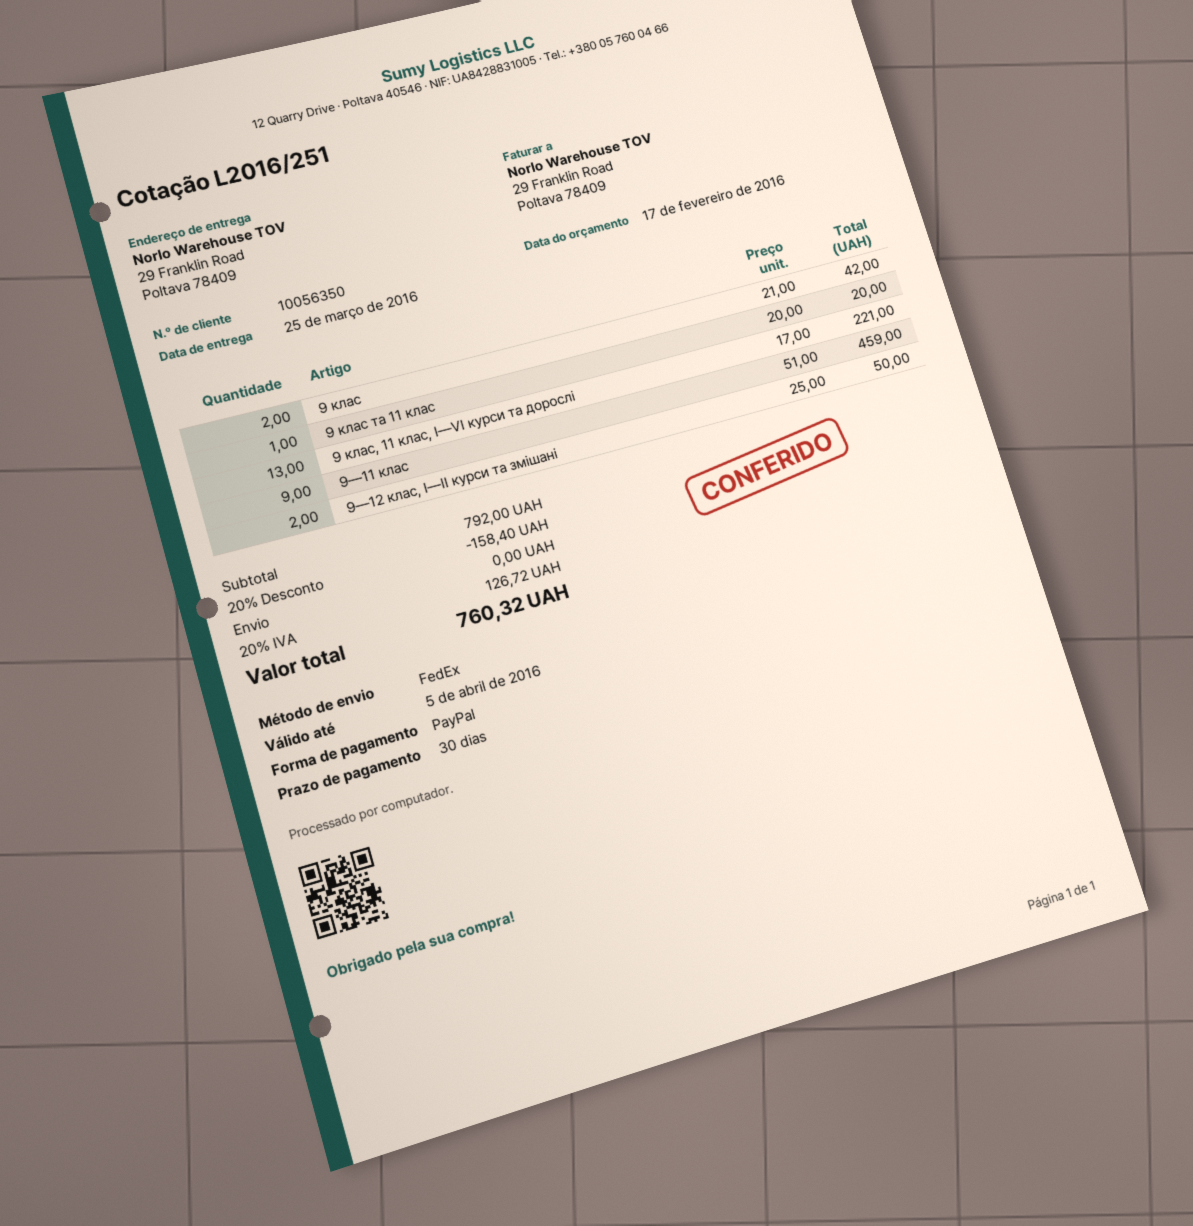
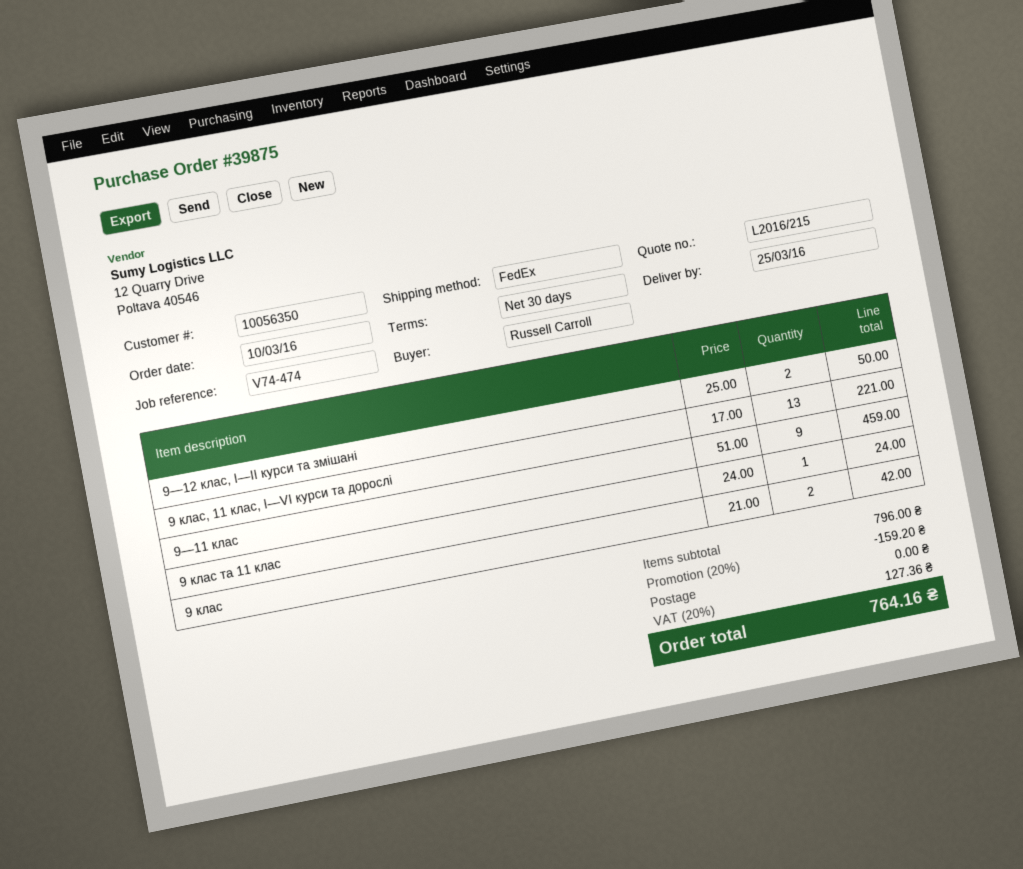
quote number: L2016/251 -> L2016/215
9 клас та 11 клас: 1 x 20.00 = 20.00 -> 1 x 24.00 = 24.00
subtotal: 792.00 -> 796.00
discount: 20% = 158.40 -> 20% = 159.20
tax: 20% = 126.72 -> 20% = 127.36
total: 760.32 -> 764.16

